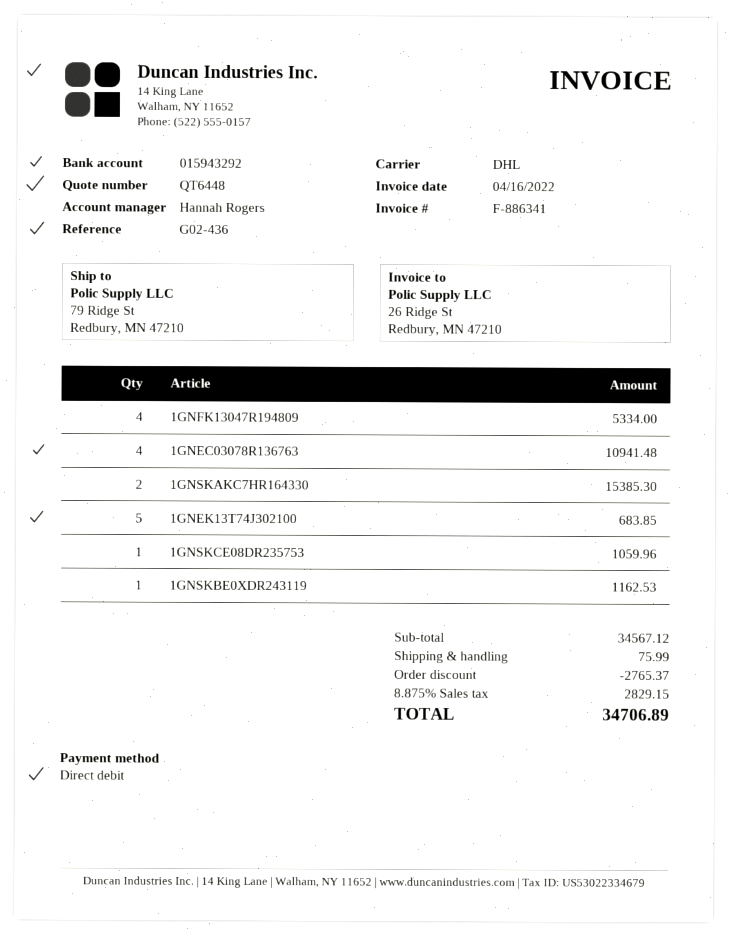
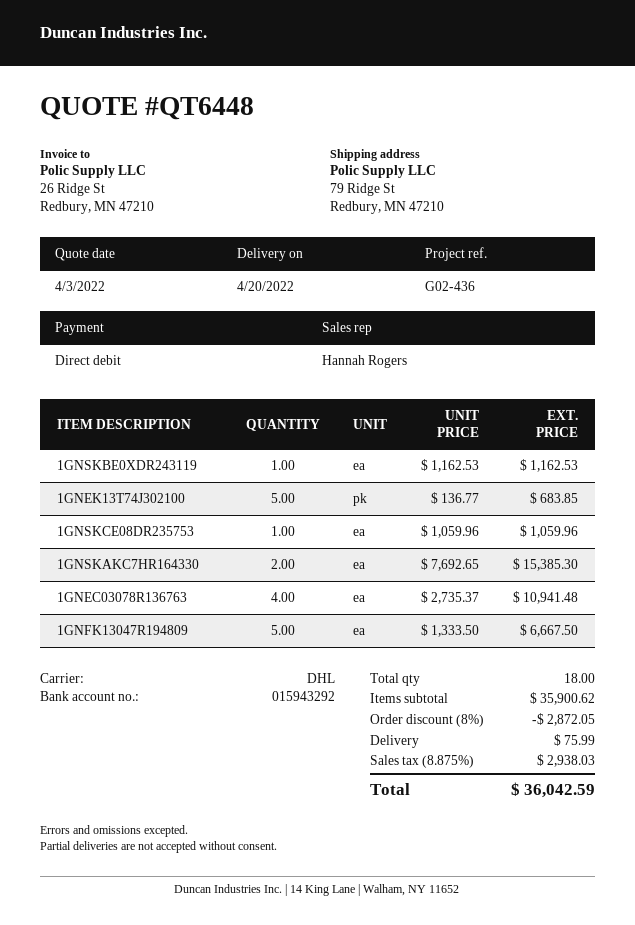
1GNFK13047R194809: 4 for 5334.00 -> 5 for 6667.50
subtotal: 34567.12 -> 35900.62
discount: 2765.37 -> 2872.05
tax: 8.875% = 2829.15 -> 8.875% = 2938.03
total: 34706.89 -> 36042.59

